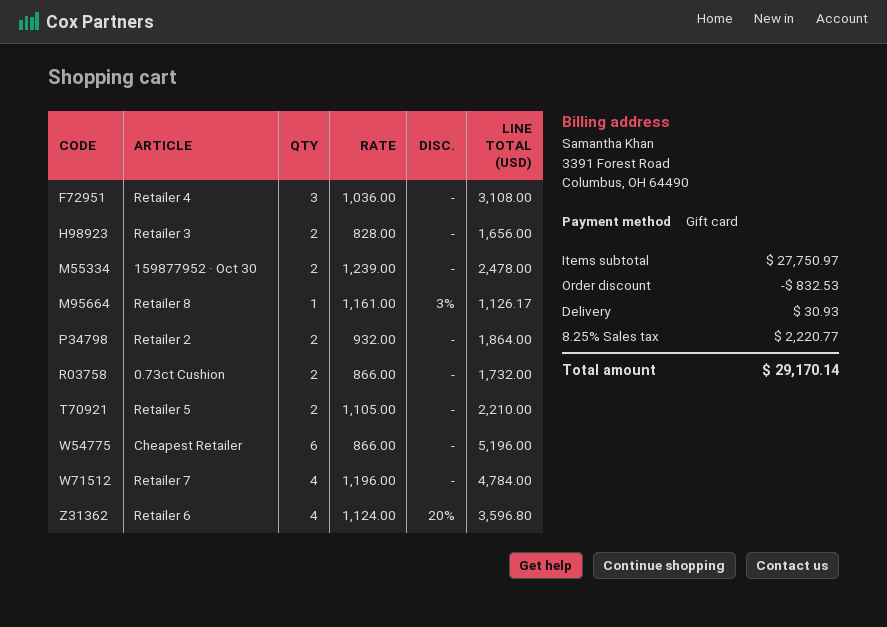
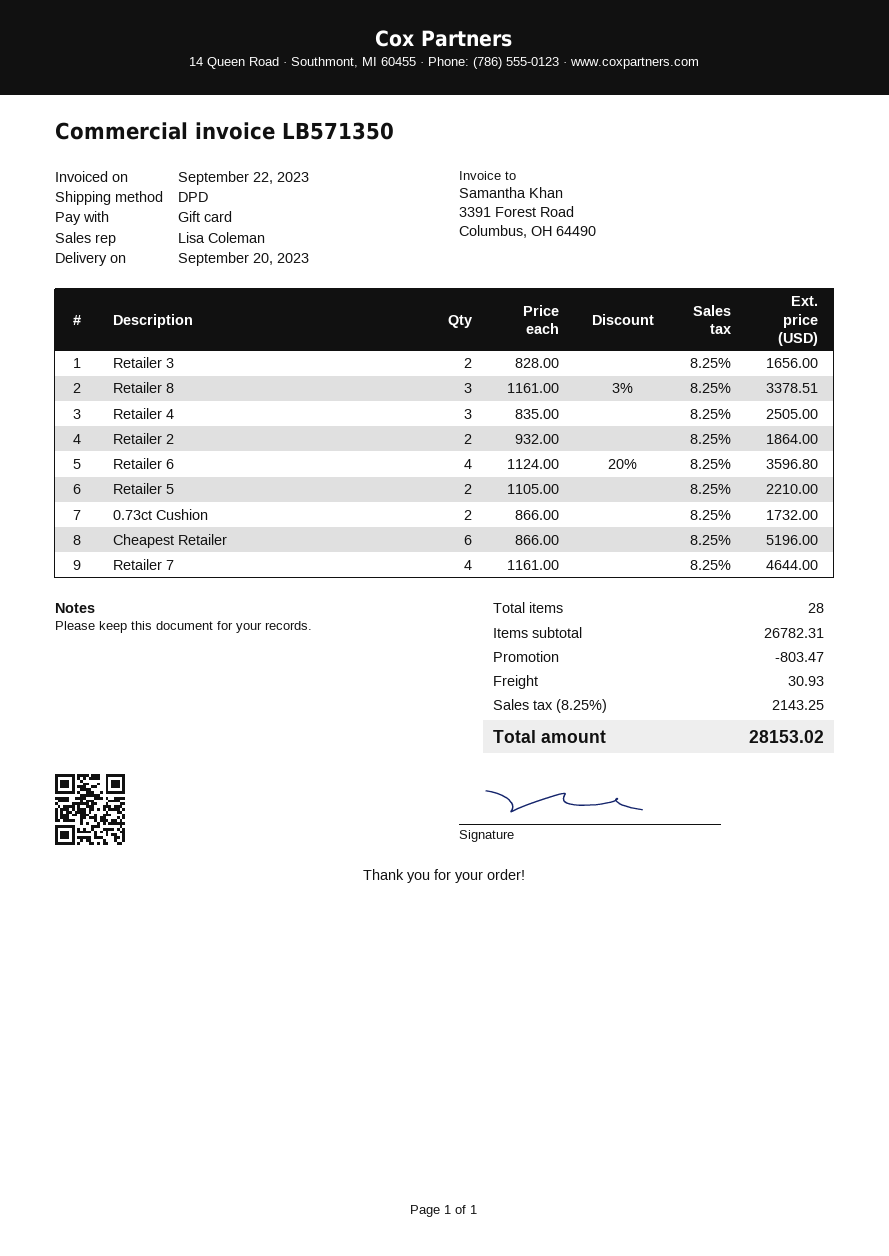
Retailer 4: 3 x 1036.00 = 3108.00 -> 3 x 835.00 = 2505.00
159877952 · Oct 30: 2 x 1239.00 = 2478.00 -> none
Retailer 8: 1 x 1161.00 - 3% = 1126.17 -> 3 x 1161.00 - 3% = 3378.51
Retailer 7: 4 x 1196.00 = 4784.00 -> 4 x 1161.00 = 4644.00
subtotal: 27750.97 -> 26782.31
discount: 832.53 -> 803.47
tax: 8.25% = 2220.77 -> 8.25% = 2143.25
total: 29170.14 -> 28153.02

